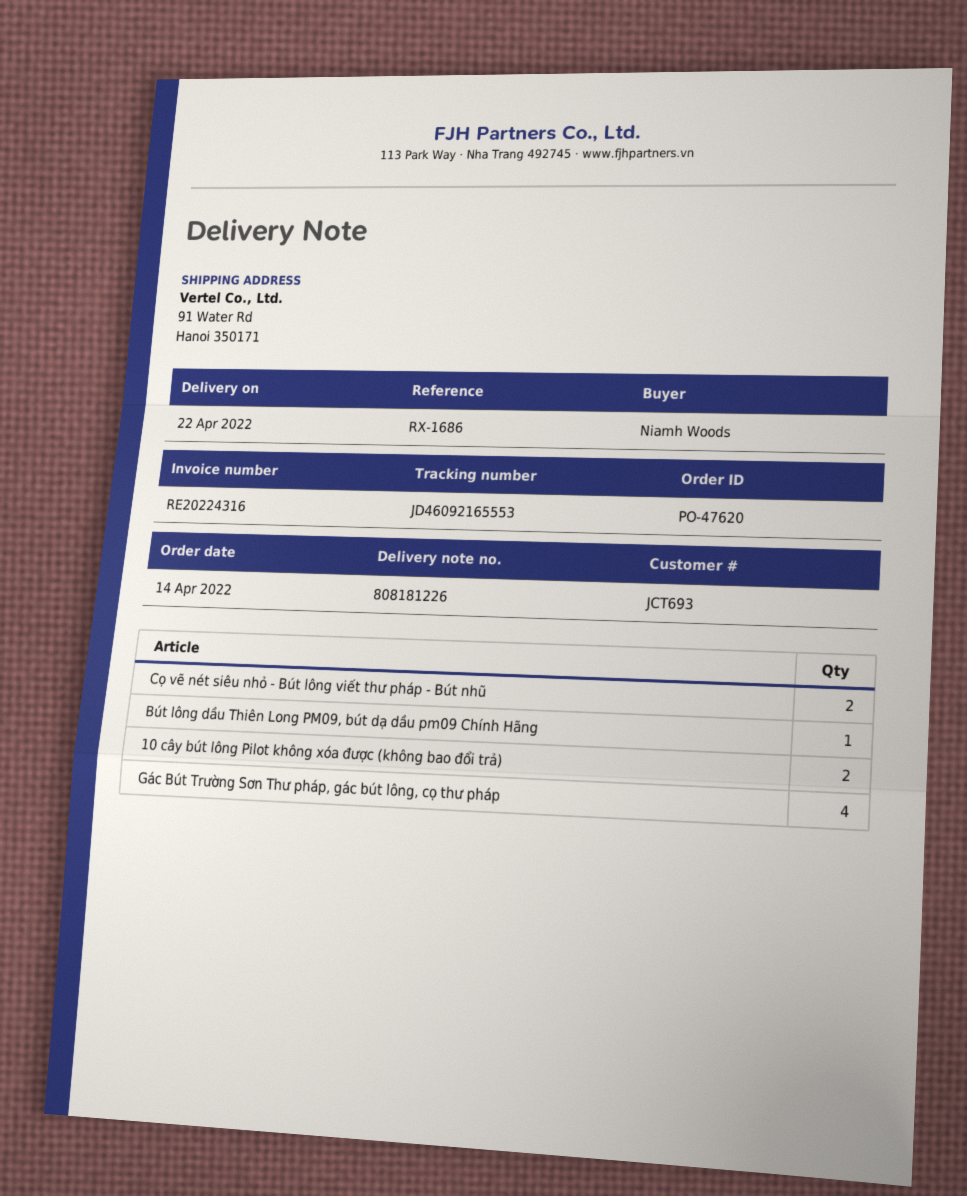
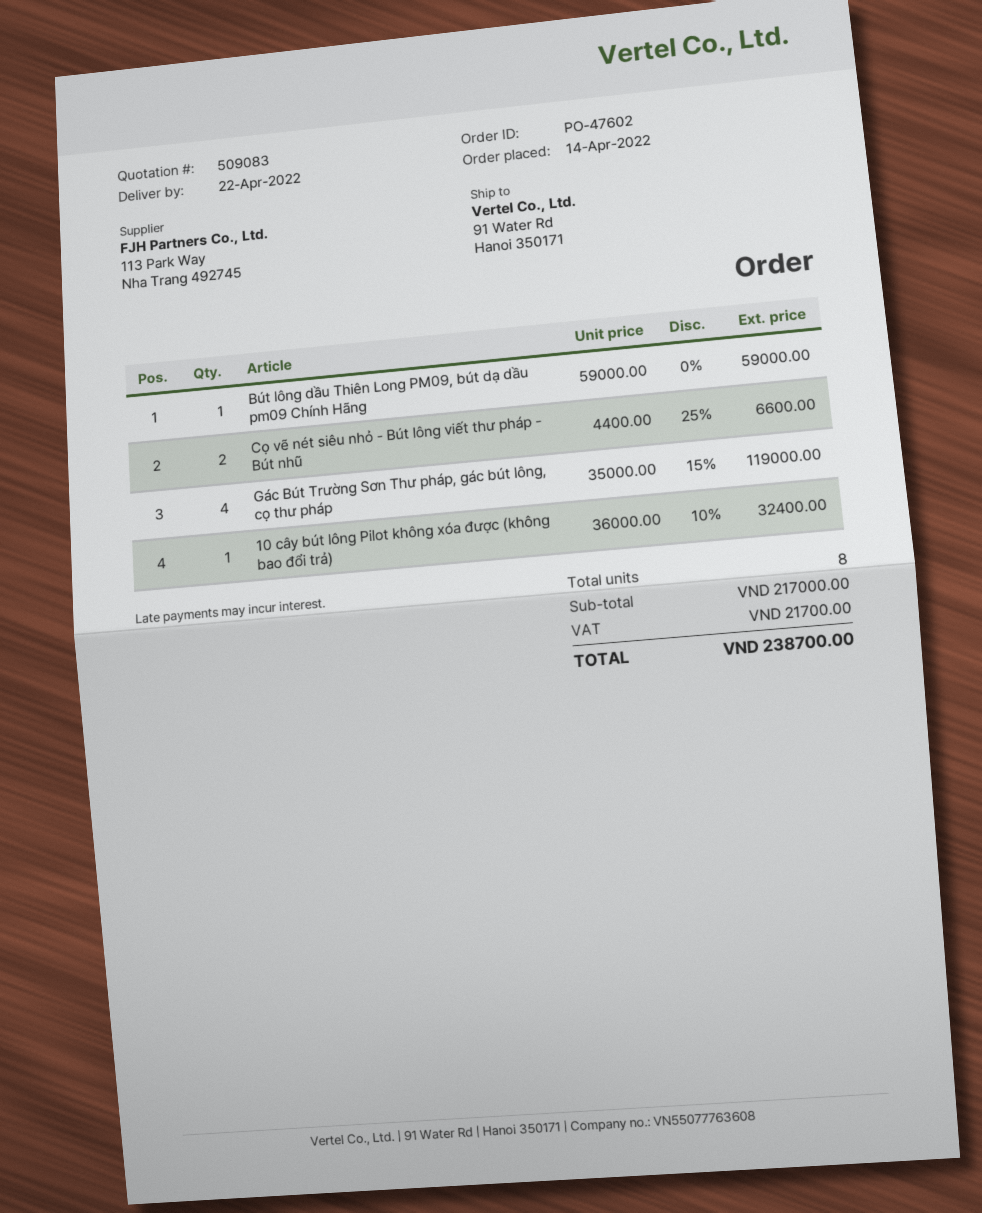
order number: PO-47620 -> PO-47602
10 cây bút lông Pilot không xóa được (không bao đổi trả): 2 -> 1

